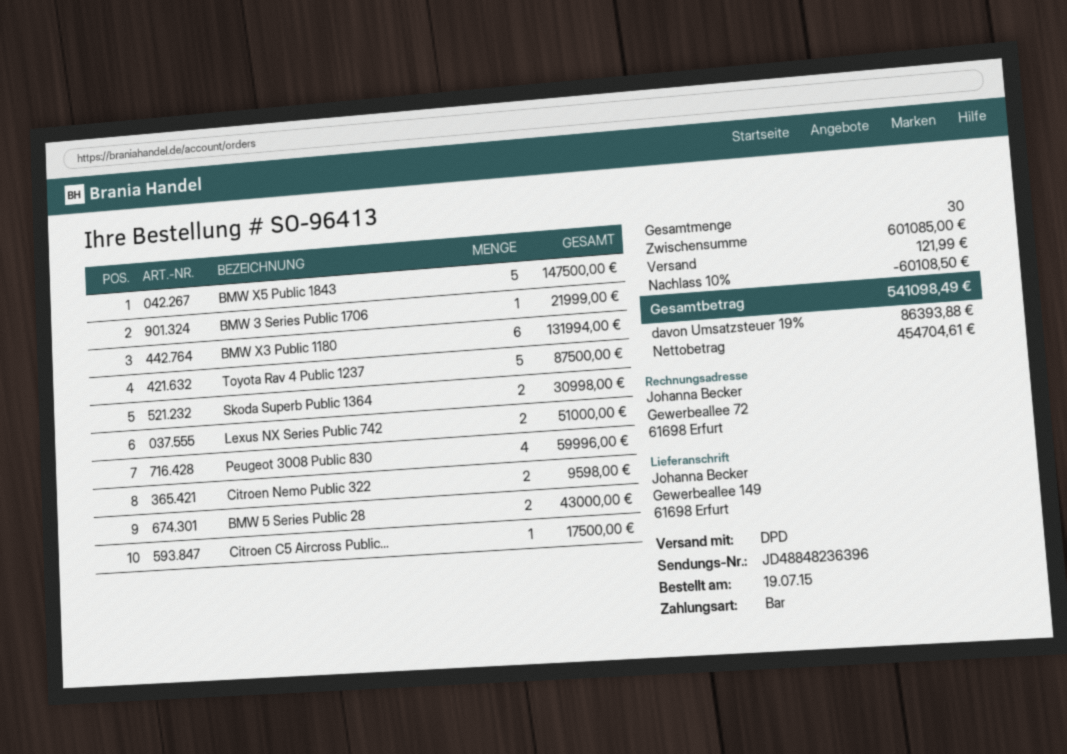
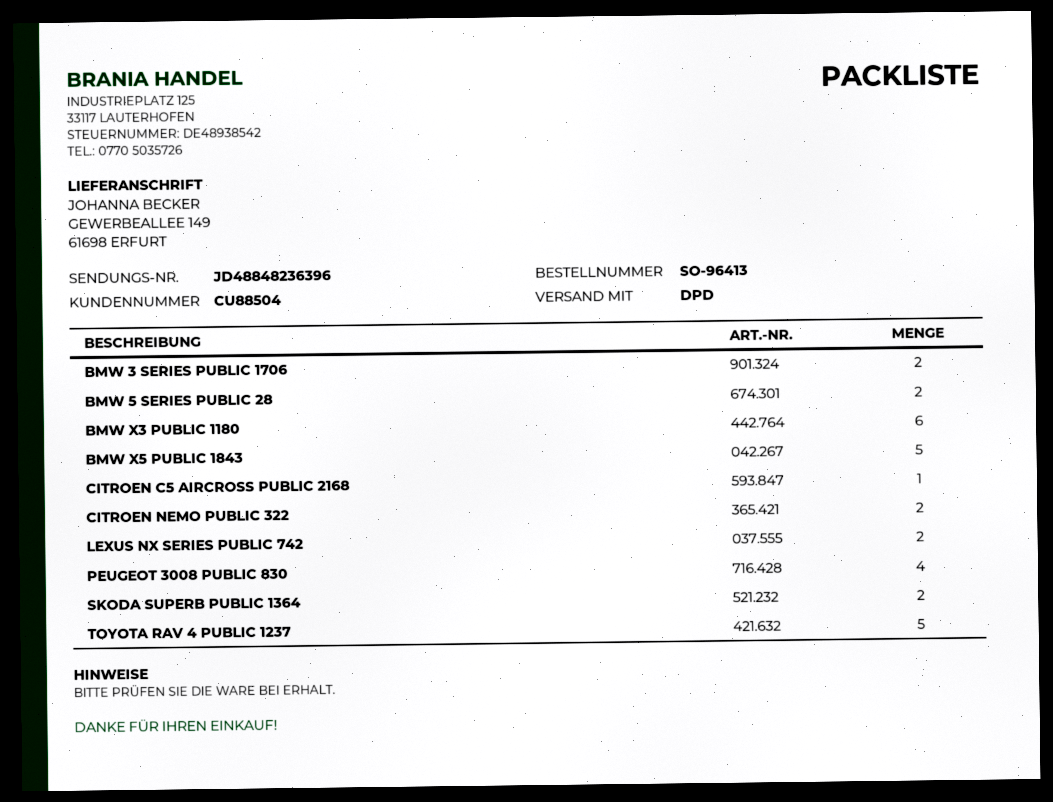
BMW 3 Series Public 1706: 1 -> 2

